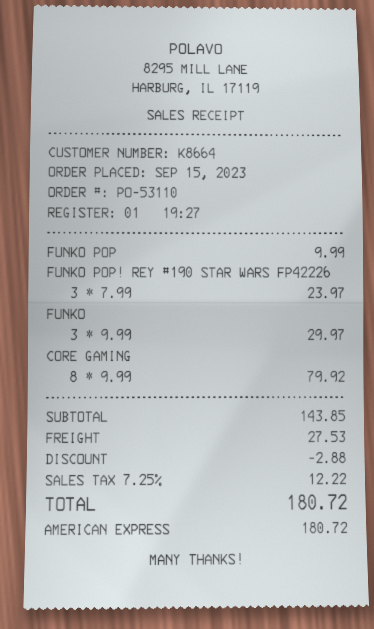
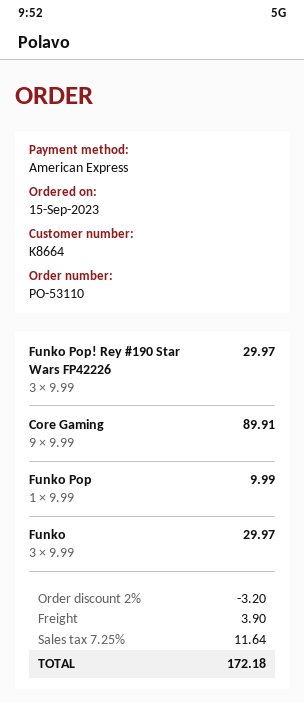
FUNKO POP! REY #190 STAR WARS FP42226: 3 x 7.99 = 23.97 -> 3 x 9.99 = 29.97
CORE GAMING: 8 x 9.99 = 79.92 -> 9 x 9.99 = 89.91
discount: 2.88 -> 3.20
shipping: 27.53 -> 3.90
tax: 7.25% = 12.22 -> 7.25% = 11.64
total: 180.72 -> 172.18

